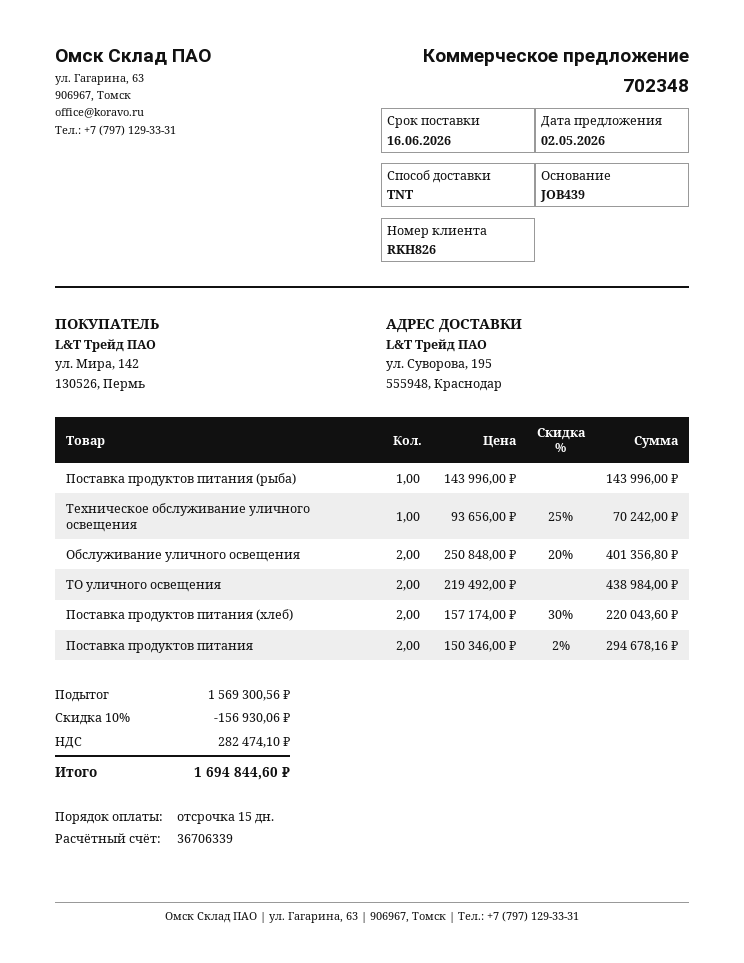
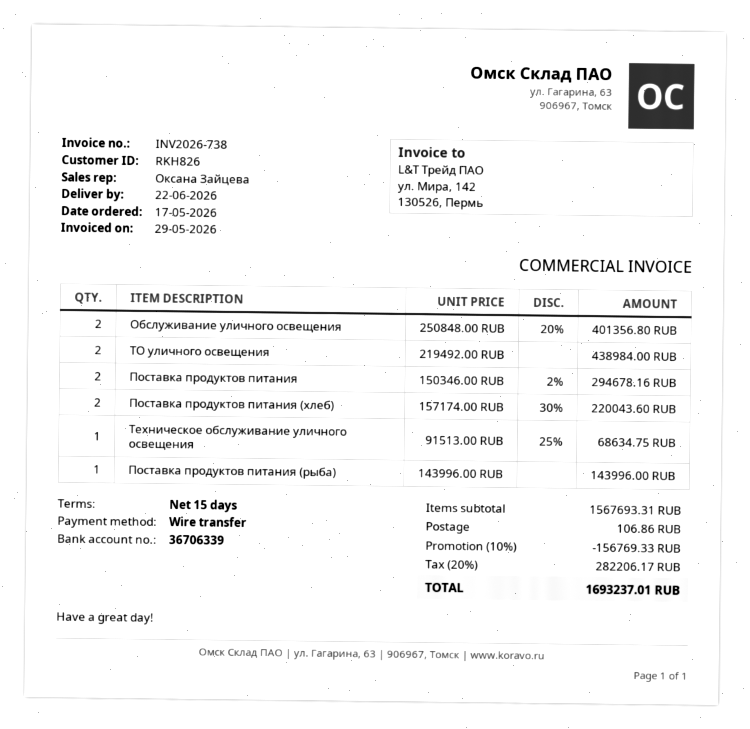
delivery date: 2026-06-16 -> 2026-06-22
Техническое обслуживание уличного освещения: 1 x 93656.00 - 25% = 70242.00 -> 1 x 91513.00 - 25% = 68634.75
subtotal: 1569300.56 -> 1567693.31
discount: 10% = 156930.06 -> 10% = 156769.33
shipping: none -> 106.86
tax: 282474.10 -> 282206.17
total: 1694844.60 -> 1693237.01

